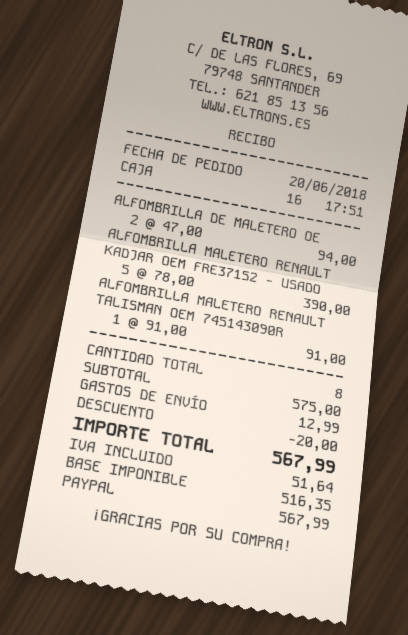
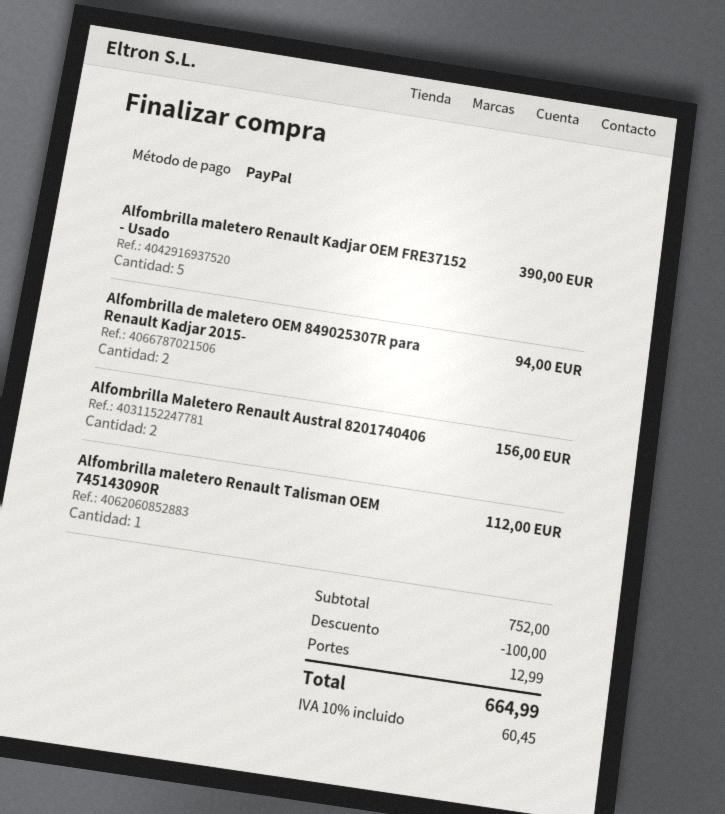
ALFOMBRILLA MALETERO RENAULT TALISMAN OEM 745143090R: 1 for 91.00 -> 1 for 112.00
Alfombrilla Maletero Renault Austral 8201740406: none -> 2 for 156.00
subtotal: 575.00 -> 752.00
discount: 20.00 -> 100.00
tax: 51.64 -> 60.45
total: 567.99 -> 664.99

